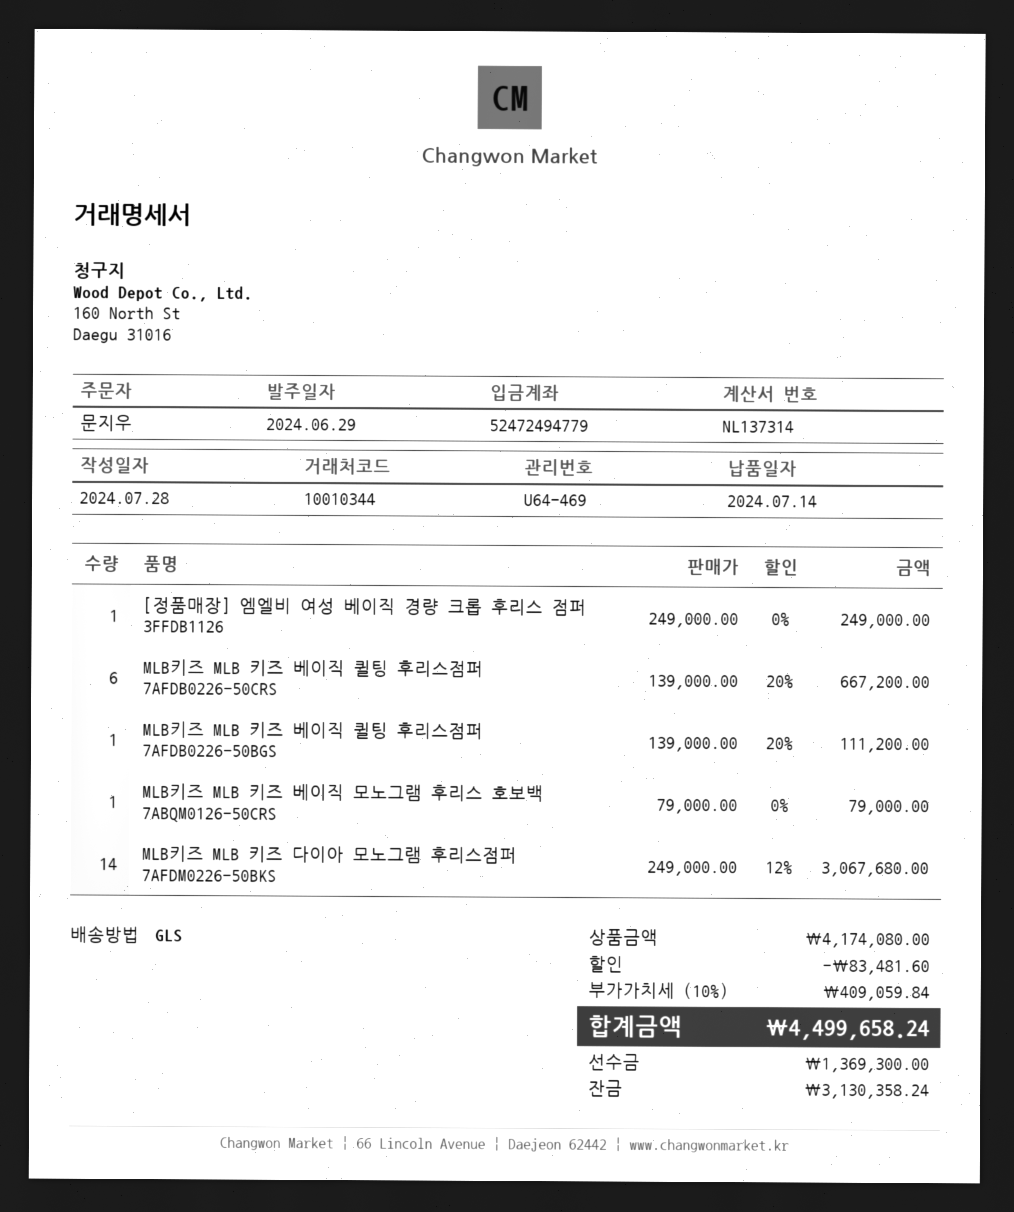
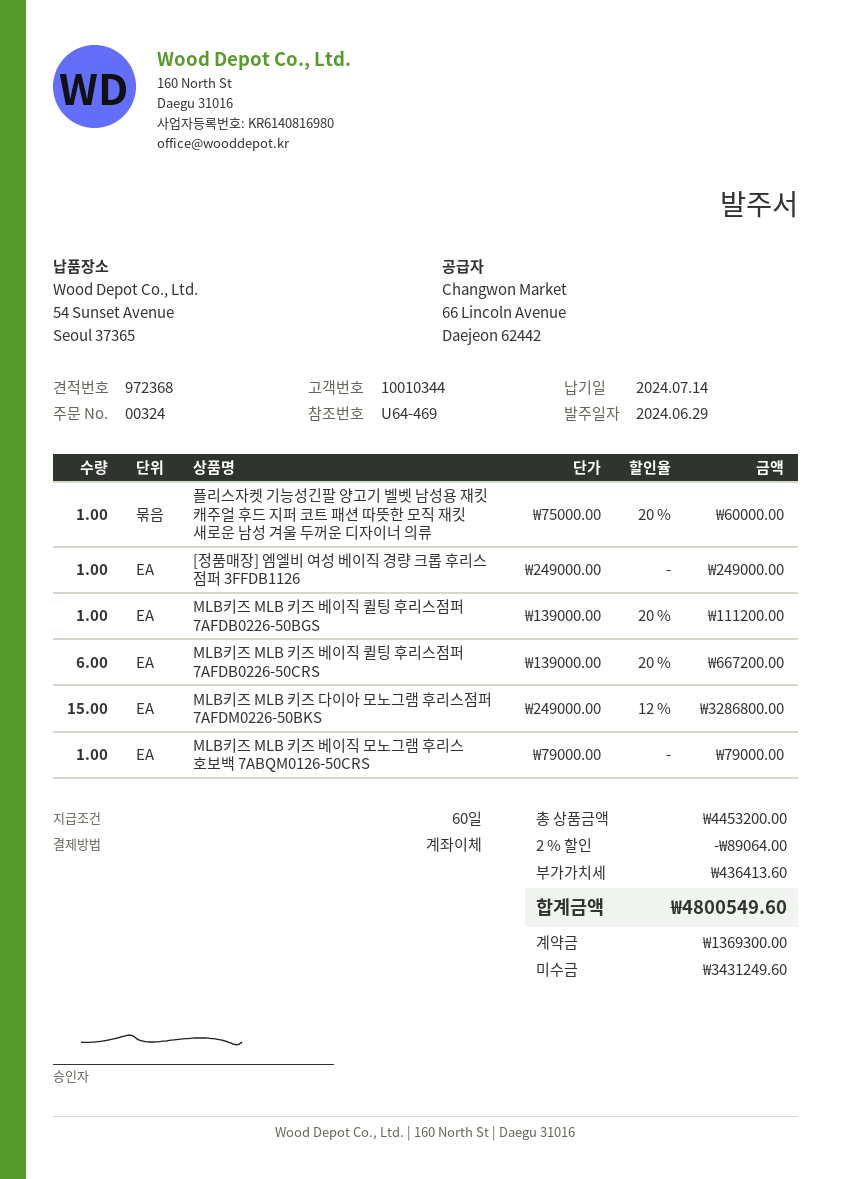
MLB키즈 MLB 키즈 다이아 모노그램 후리스점퍼 7AFDM0226-50BKS: 14 x 249000.00 - 12% = 3067680.00 -> 15 x 249000.00 - 12% = 3286800.00
플리스자켓 기능성긴팔 양고기 벨벳 남성용 재킷 캐주얼 후드 지퍼 코트 패션 따뜻한 모직 재킷 새로운 남성 겨울 두꺼운 디자이너 의류: none -> 1 x 75000.00 - 20% = 60000.00
subtotal: 4174080.00 -> 4453200.00
discount: 83481.60 -> 89064.00
tax: 409059.84 -> 436413.60
total: 4499658.24 -> 4800549.60
balance: 3130358.24 -> 3431249.60

